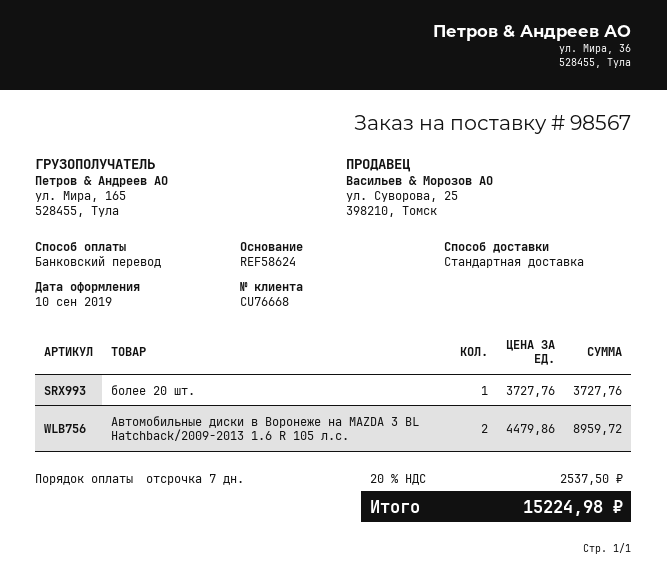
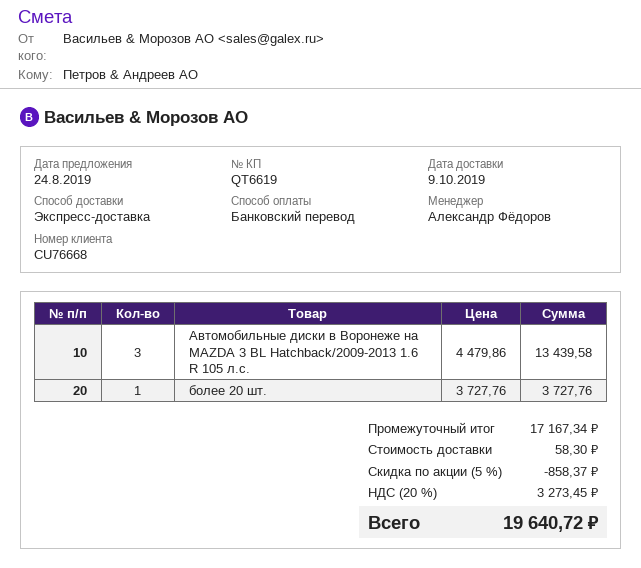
shipping method: standard -> express
Автомобильные диски в Воронеже на MAZDA 3 BL Hatchback/2009-2013 1.6 R 105 л.с.: 2 x 4479.86 = 8959.72 -> 3 x 4479.86 = 13439.58
discount: none -> 5% = 858.37
shipping: none -> 58.30
tax: 20% = 2537.50 -> 20% = 3273.45
total: 15224.98 -> 19640.72

